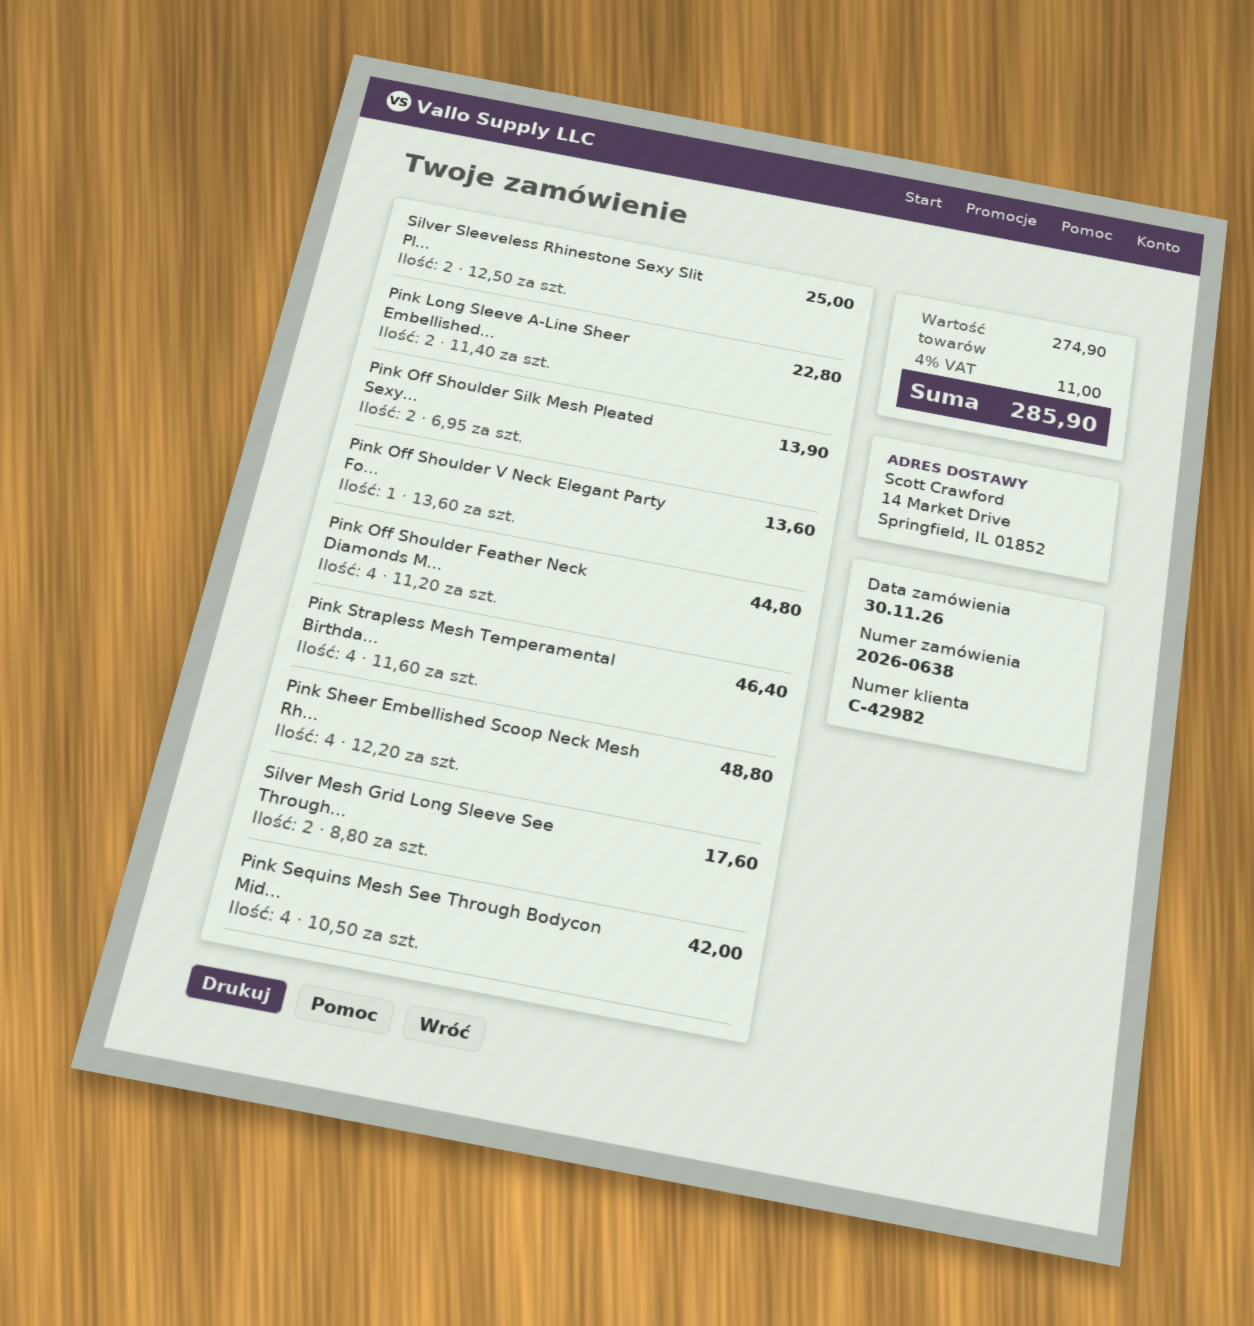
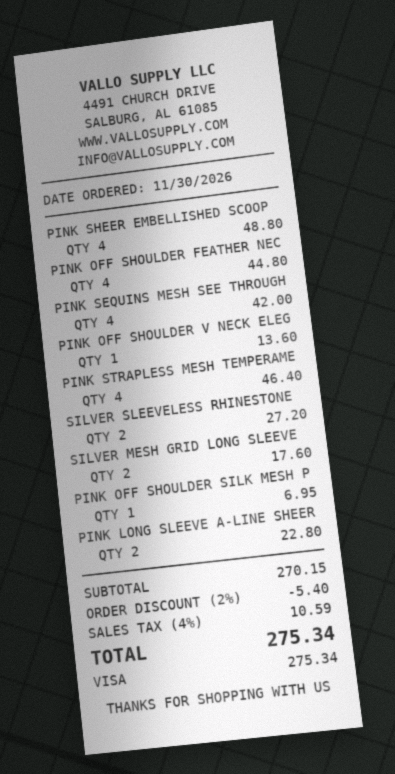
Silver Sleeveless Rhinestone Sexy Slit Pl...: 2 for 25.00 -> 2 for 27.20
Pink Off Shoulder Silk Mesh Pleated Sexy...: 2 for 13.90 -> 1 for 6.95
subtotal: 274.90 -> 270.15
discount: none -> 2% = 5.40
tax: 4% = 11.00 -> 4% = 10.59
total: 285.90 -> 275.34

